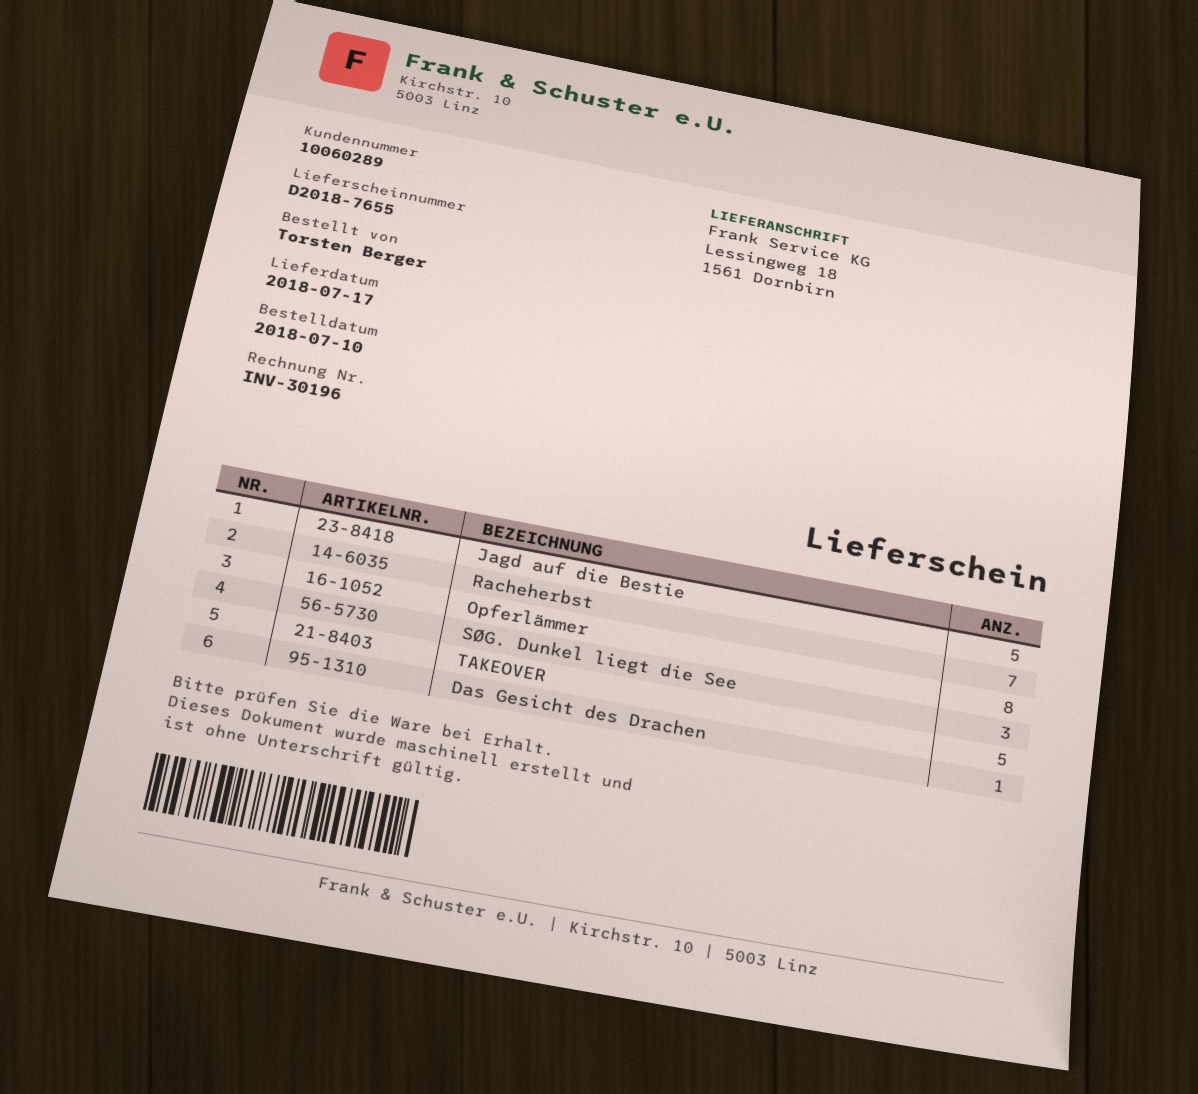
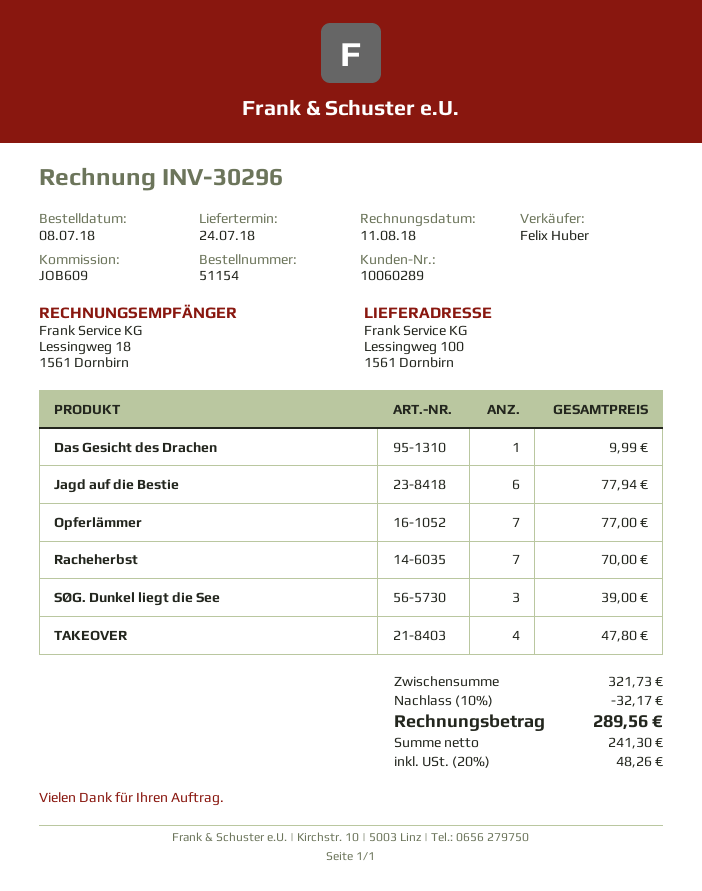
order date: 2018-07-10 -> 2018-07-08
delivery date: 2018-07-17 -> 2018-07-24
invoice number: INV-30196 -> INV-30296
ship to: Lessingweg 18, 1561 Dornbirn -> Lessingweg 100, 1561 Dornbirn
Jagd auf die Bestie: 5 -> 6
Opferlämmer: 8 -> 7
TAKEOVER: 5 -> 4

